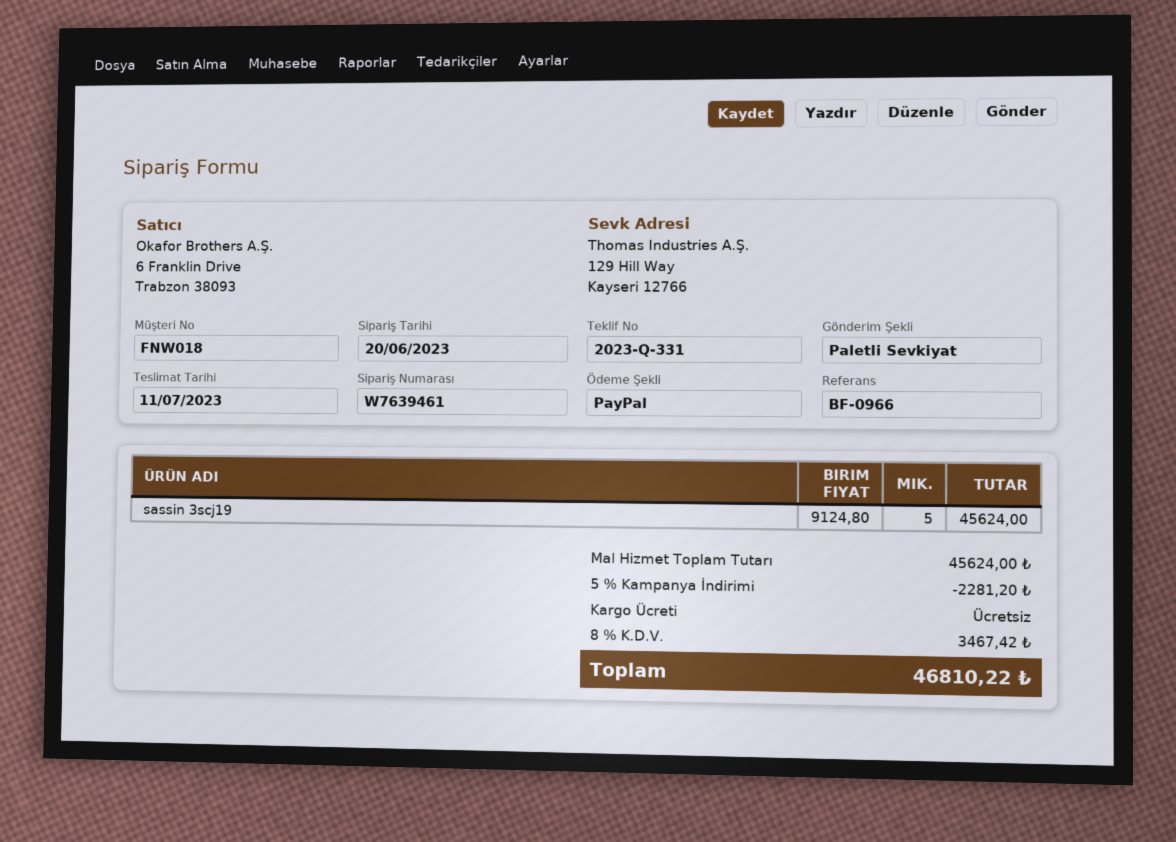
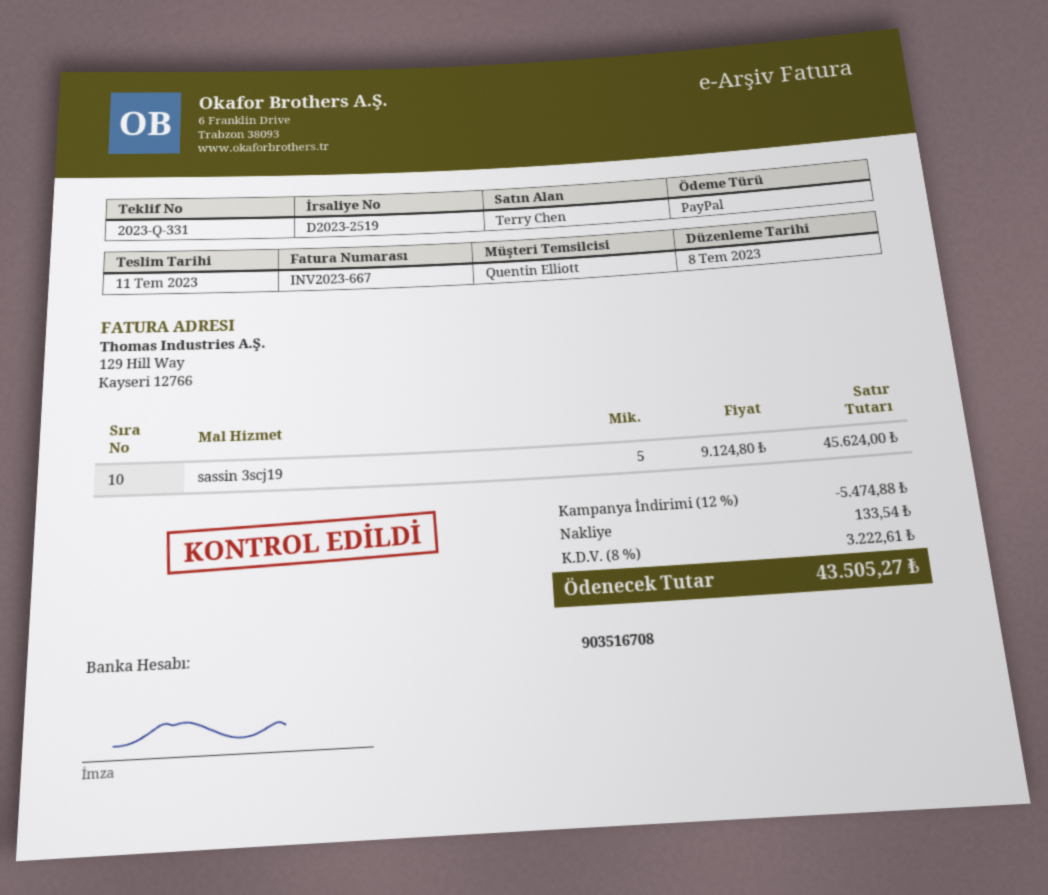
discount: 5% = 2281.20 -> 12% = 5474.88
shipping: 0.00 -> 133.54
tax: 8% = 3467.42 -> 8% = 3222.61
total: 46810.22 -> 43505.27

